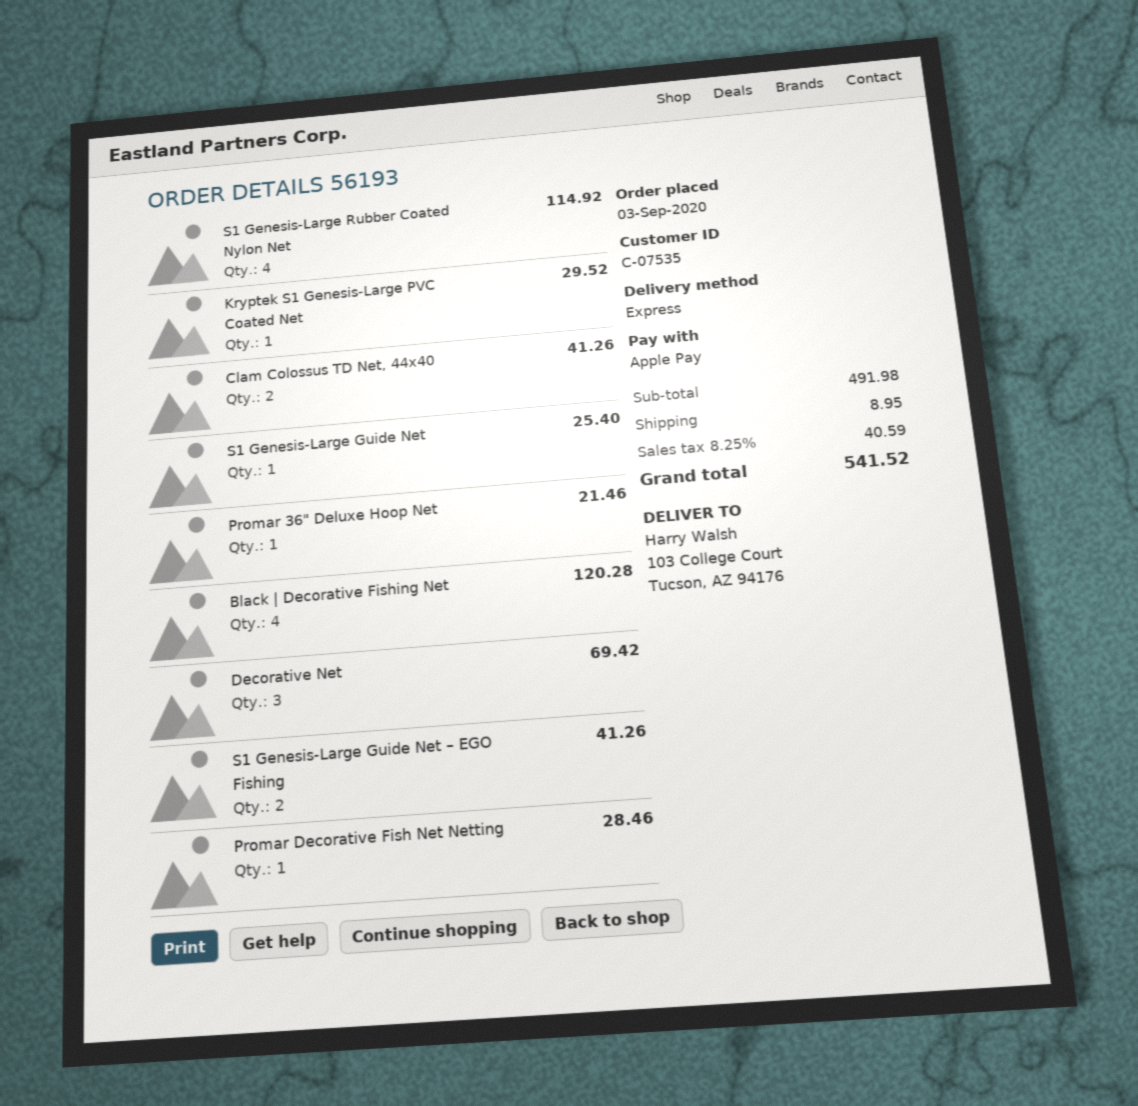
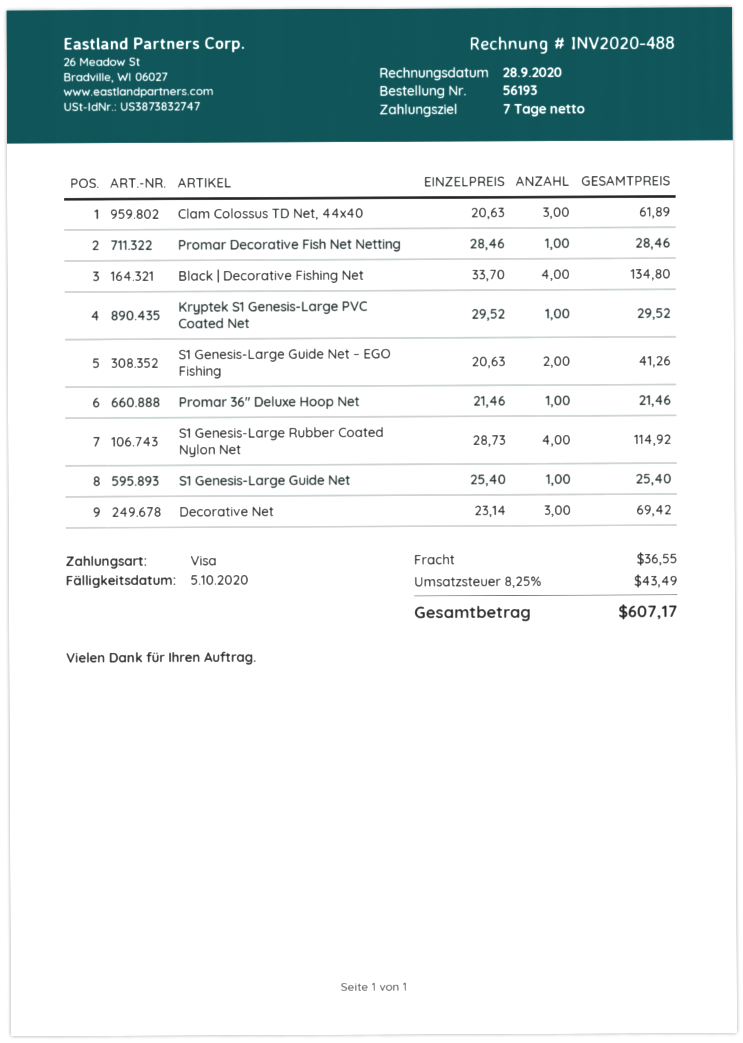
payment method: Apple Pay -> Visa
Clam Colossus TD Net, 44x40: 2 for 41.26 -> 3 for 61.89
Black | Decorative Fishing Net: 4 for 120.28 -> 4 for 134.80
shipping: 8.95 -> 36.55
tax: 8.25% = 40.59 -> 8.25% = 43.49
total: 541.52 -> 607.17

